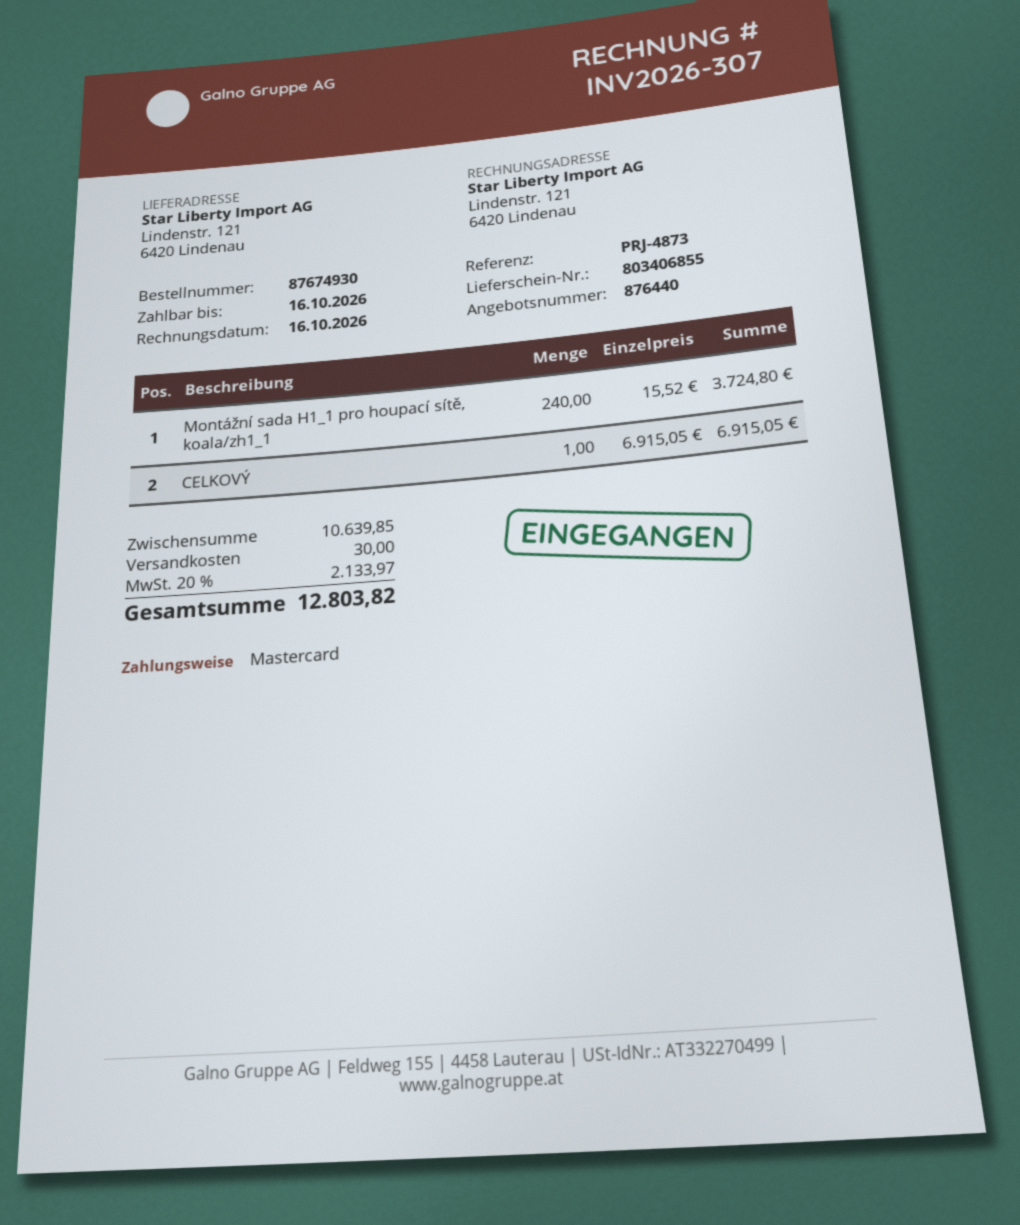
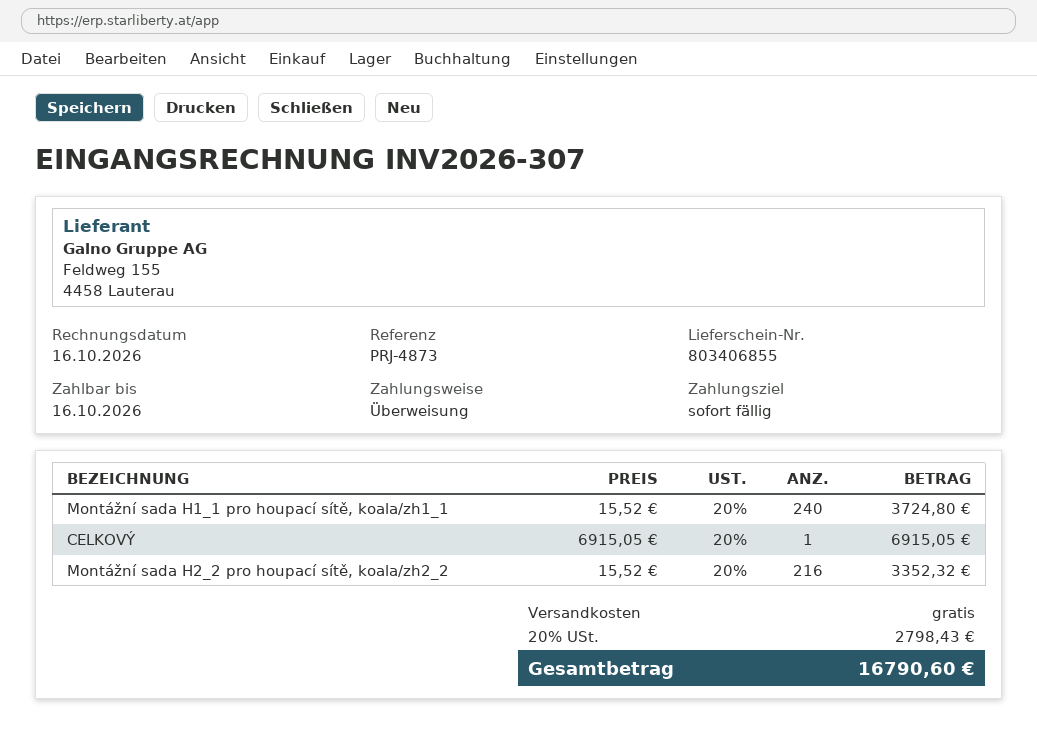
payment method: Mastercard -> bank transfer
Montážní sada H2_2 pro houpací sítě, koala/zh2_2: none -> 216 x 15.52 = 3352.32
shipping: 30.00 -> 0.00
tax: 20% = 2133.97 -> 20% = 2798.43
total: 12803.82 -> 16790.60

